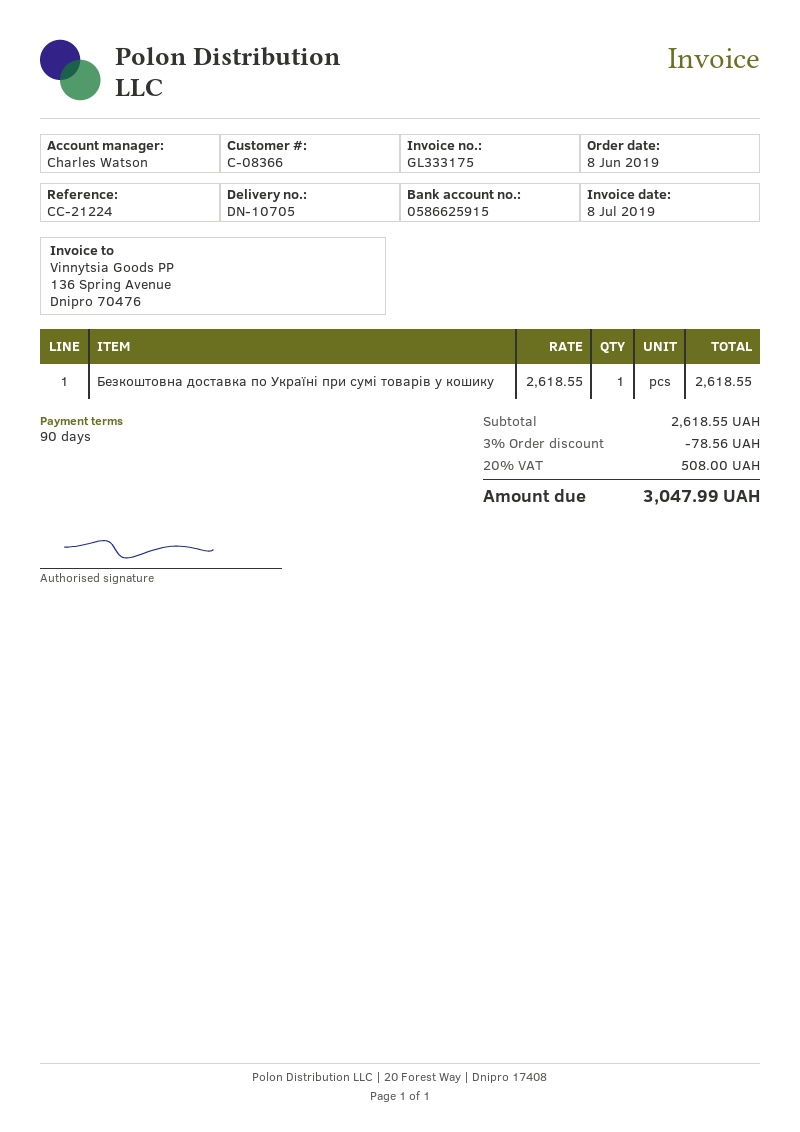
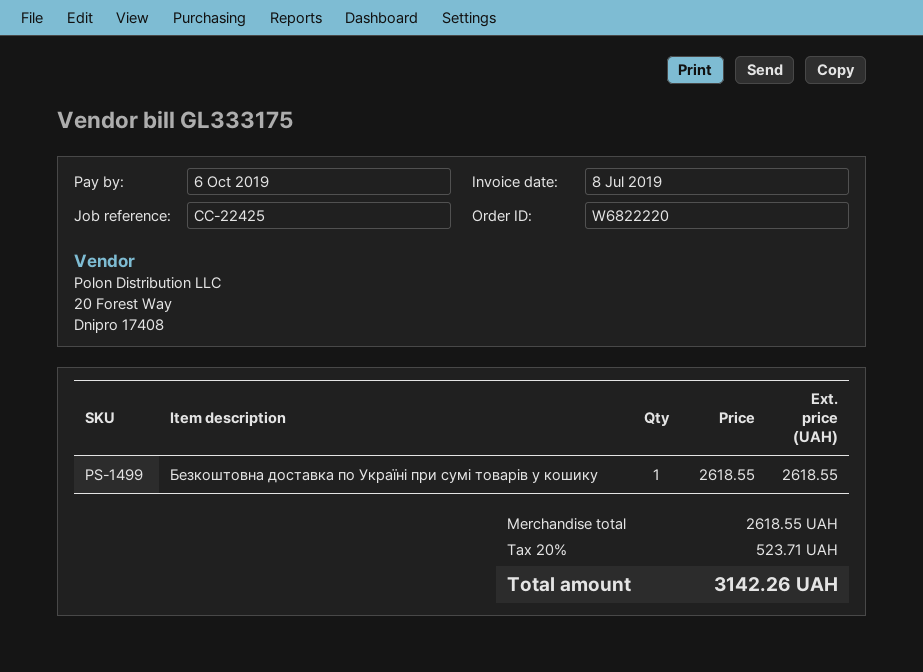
reference: CC-21224 -> CC-22425
discount: 3% = 78.56 -> none
tax: 20% = 508.00 -> 20% = 523.71
total: 3047.99 -> 3142.26

